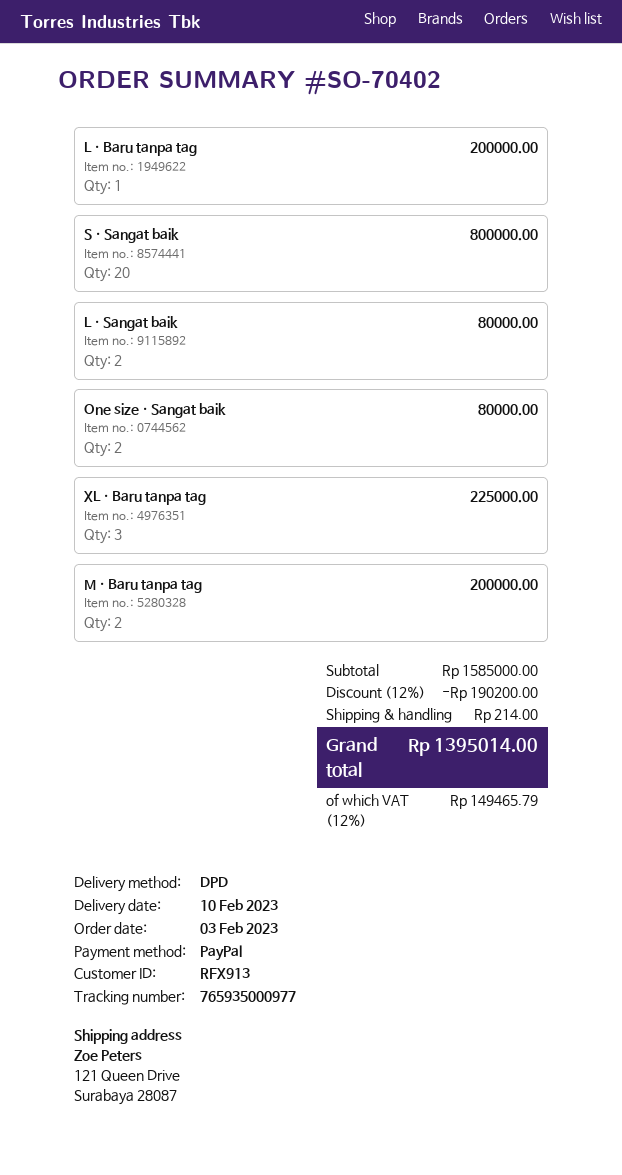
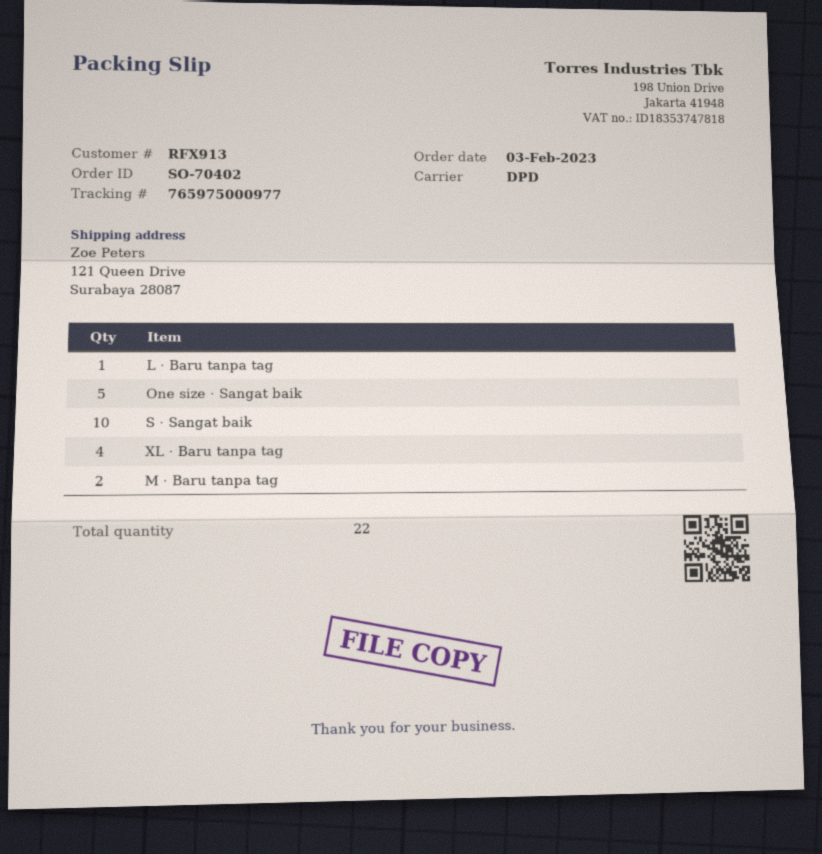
tracking number: 765935000977 -> 765975000977
S · Sangat baik: 20 -> 10
L · Sangat baik: 2 -> none
One size · Sangat baik: 2 -> 5
XL · Baru tanpa tag: 3 -> 4

